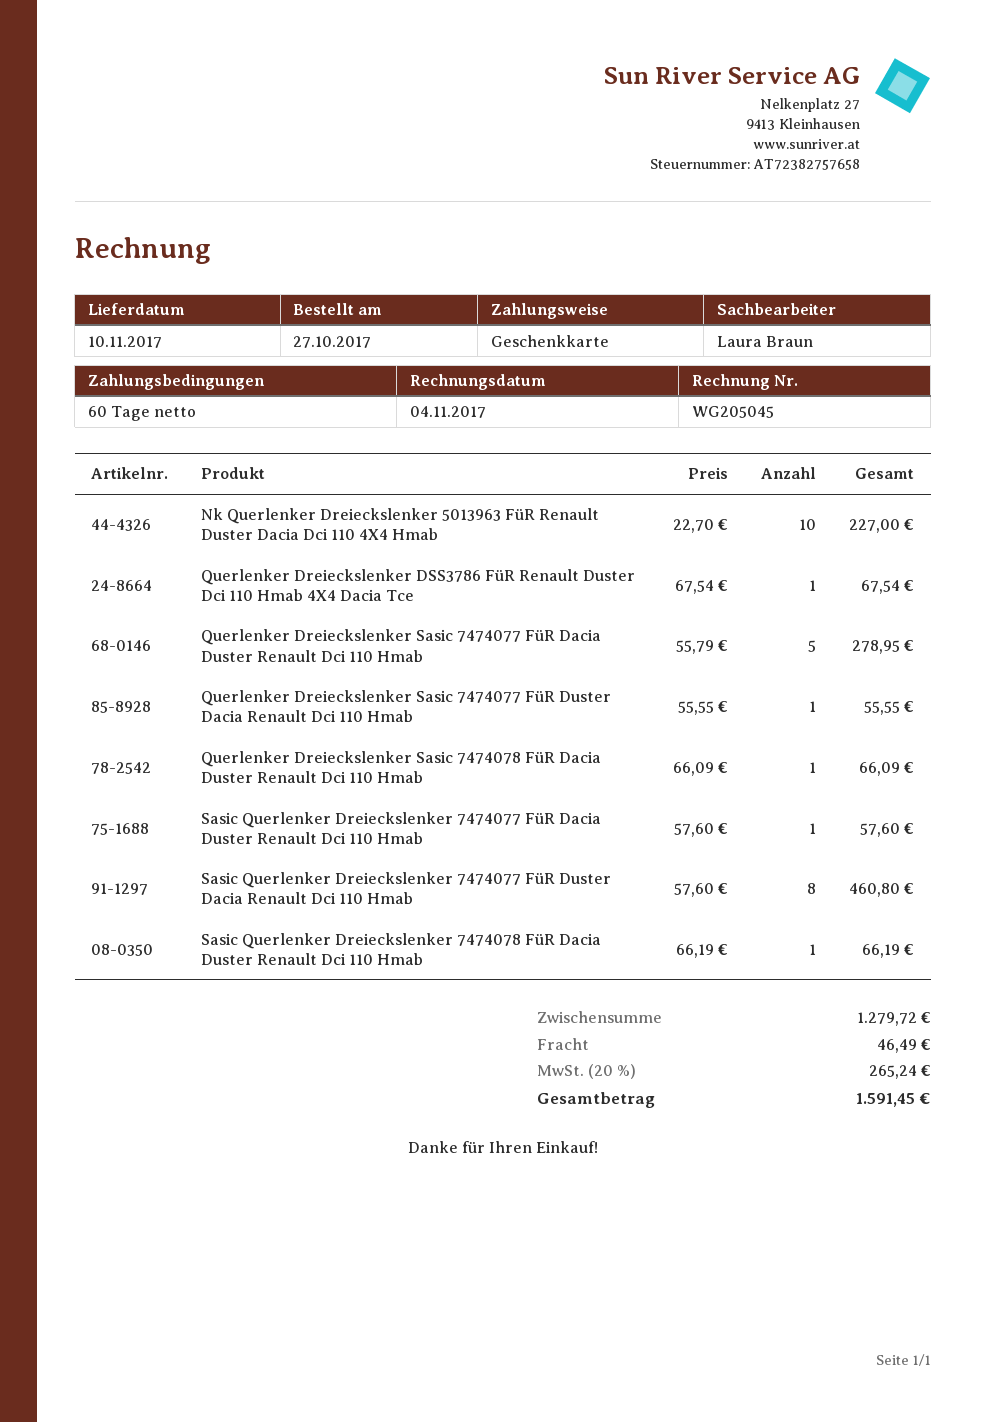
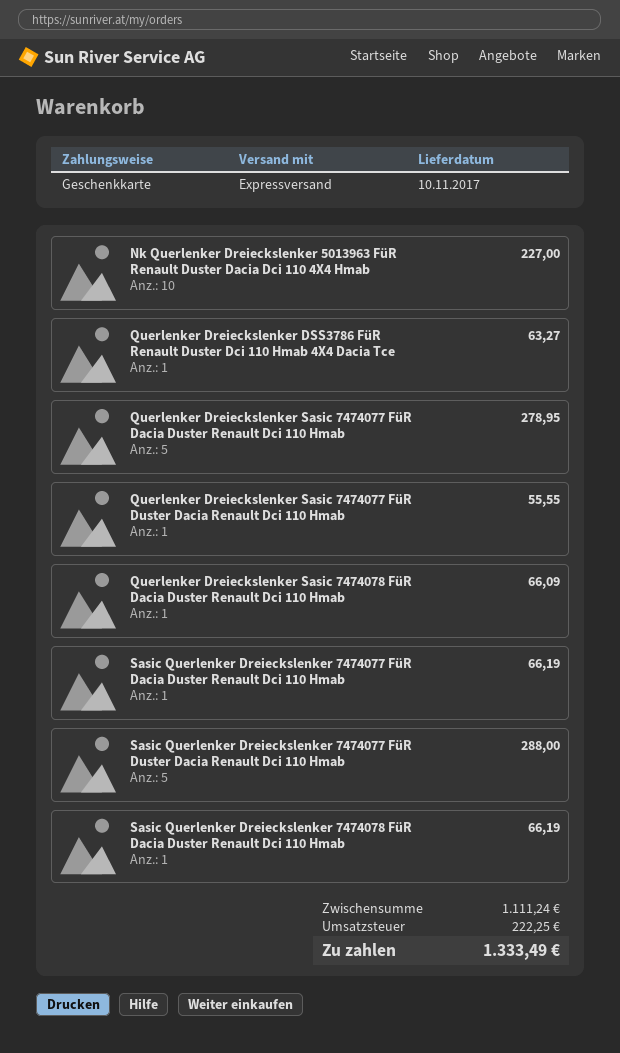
Querlenker Dreieckslenker DSS3786 FüR Renault Duster Dci 110 Hmab 4X4 Dacia Tce: 1 for 67.54 -> 1 for 63.27
Sasic Querlenker Dreieckslenker 7474077 FüR Dacia Duster Renault Dci 110 Hmab: 1 for 57.60 -> 1 for 66.19
Sasic Querlenker Dreieckslenker 7474077 FüR Duster Dacia Renault Dci 110 Hmab: 8 for 460.80 -> 5 for 288.00
subtotal: 1279.72 -> 1111.24
shipping: 46.49 -> none
tax: 265.24 -> 222.25
total: 1591.45 -> 1333.49

